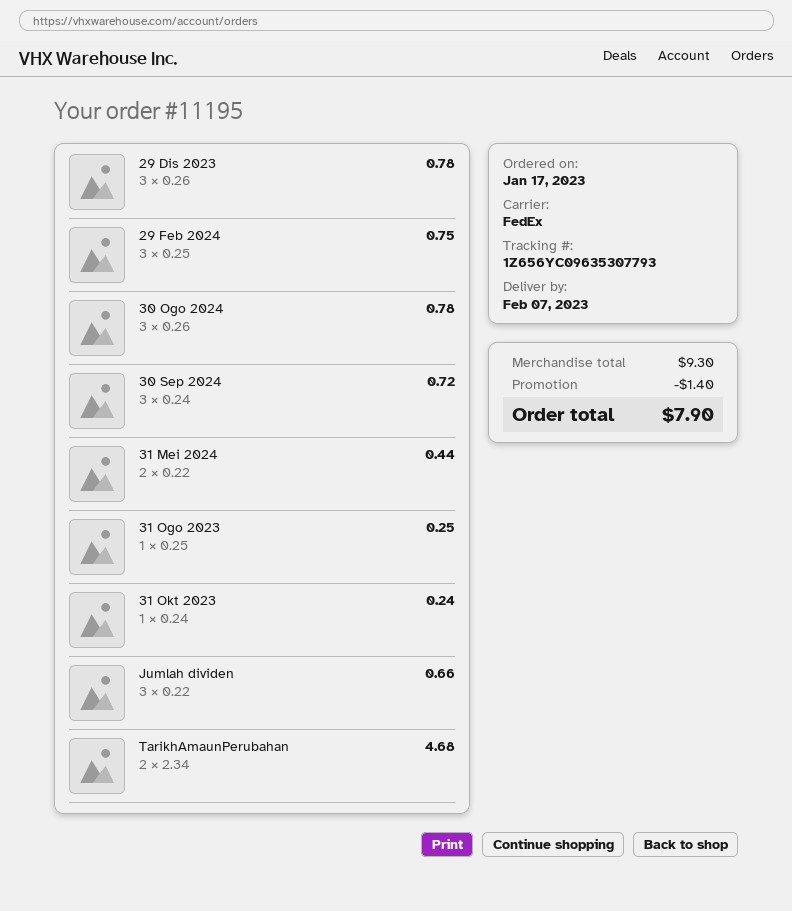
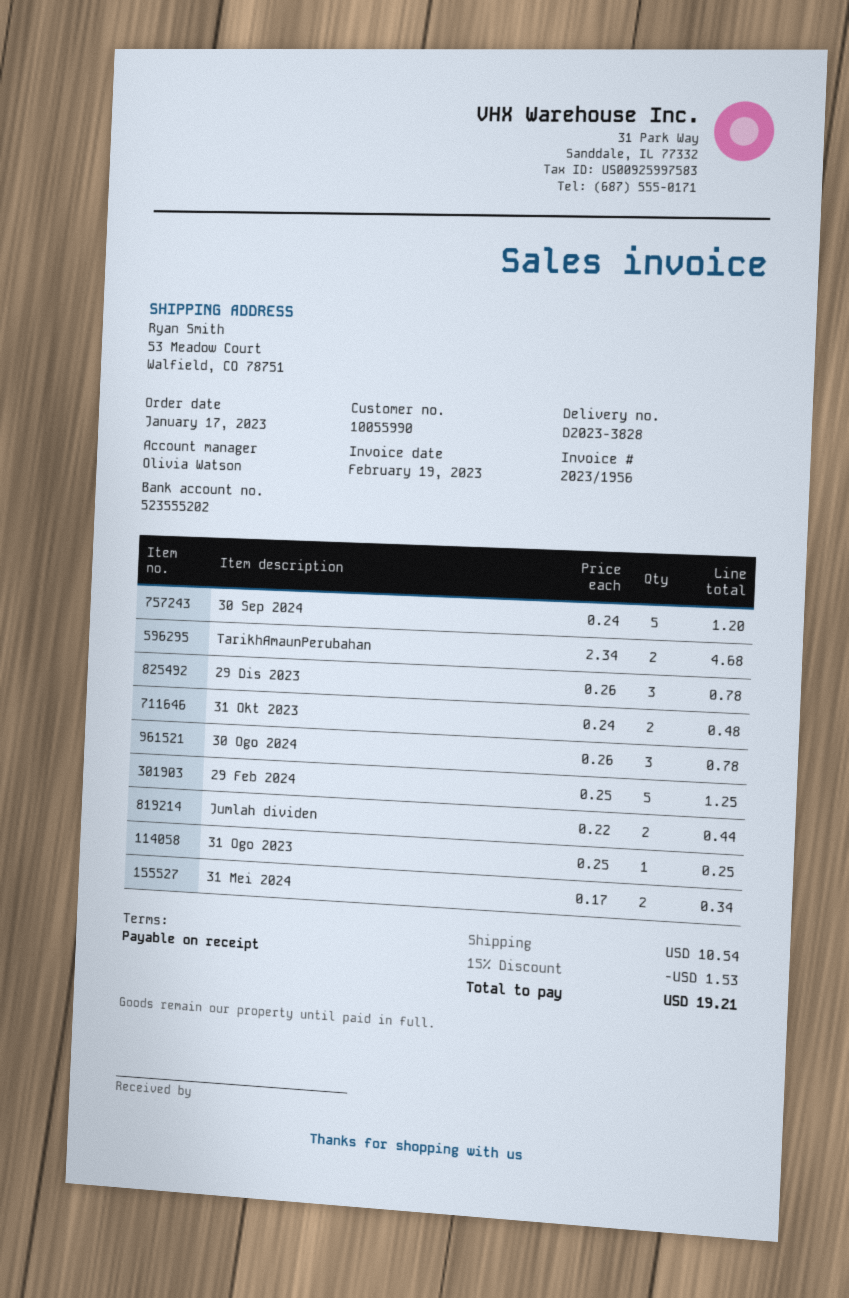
29 Feb 2024: 3 x 0.25 = 0.75 -> 5 x 0.25 = 1.25
30 Sep 2024: 3 x 0.24 = 0.72 -> 5 x 0.24 = 1.20
31 Mei 2024: 2 x 0.22 = 0.44 -> 2 x 0.17 = 0.34
31 Okt 2023: 1 x 0.24 = 0.24 -> 2 x 0.24 = 0.48
Jumlah dividen: 3 x 0.22 = 0.66 -> 2 x 0.22 = 0.44
discount: 1.40 -> 1.53
shipping: none -> 10.54
total: 7.90 -> 19.21

